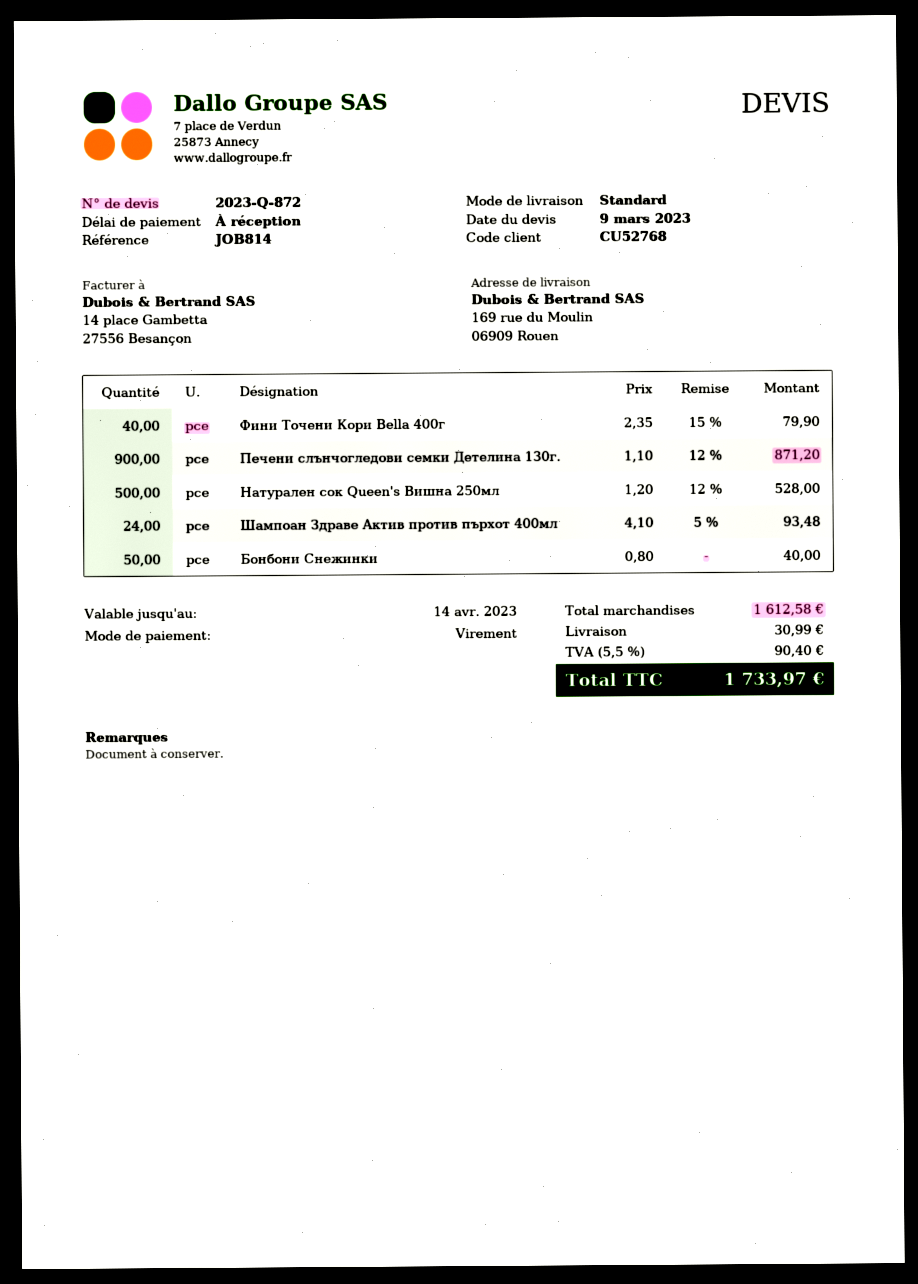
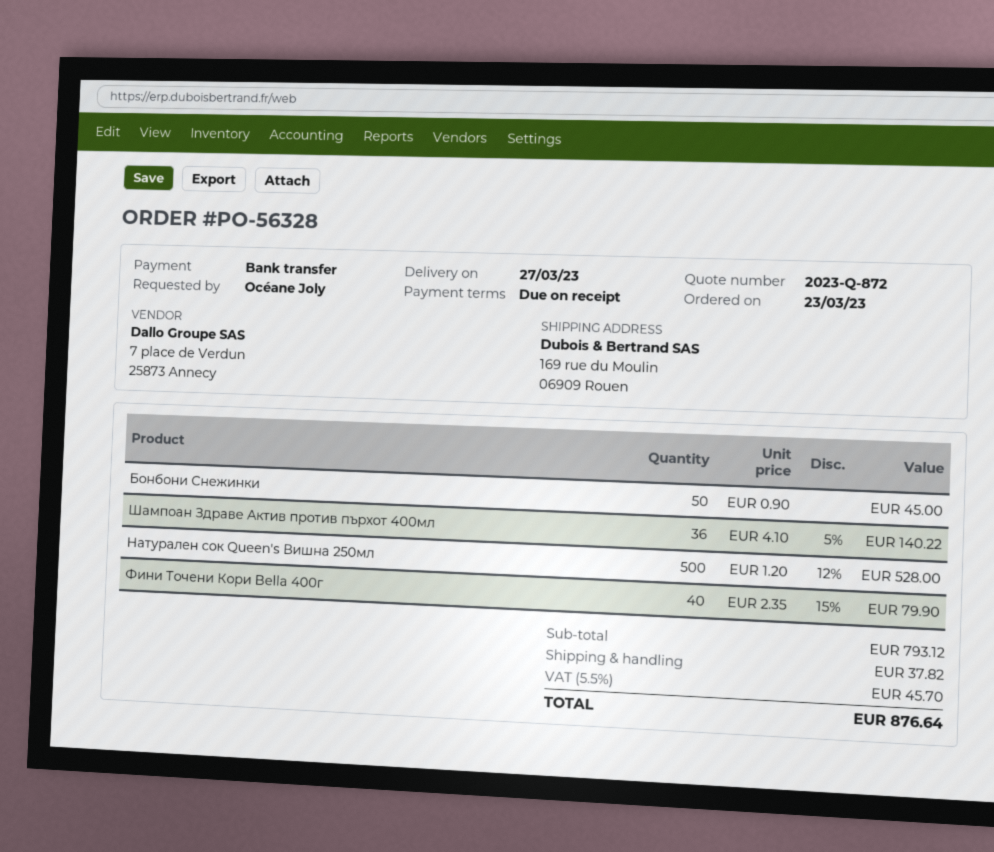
Печени слънчогледови семки Детелина 130г.: 900 x 1.10 - 12% = 871.20 -> none
Шампоан Здраве Актив против пърхот 400мл: 24 x 4.10 - 5% = 93.48 -> 36 x 4.10 - 5% = 140.22
Бонбони Снежинки: 50 x 0.80 = 40.00 -> 50 x 0.90 = 45.00
subtotal: 1612.58 -> 793.12
shipping: 30.99 -> 37.82
tax: 5.5% = 90.40 -> 5.5% = 45.70
total: 1733.97 -> 876.64

